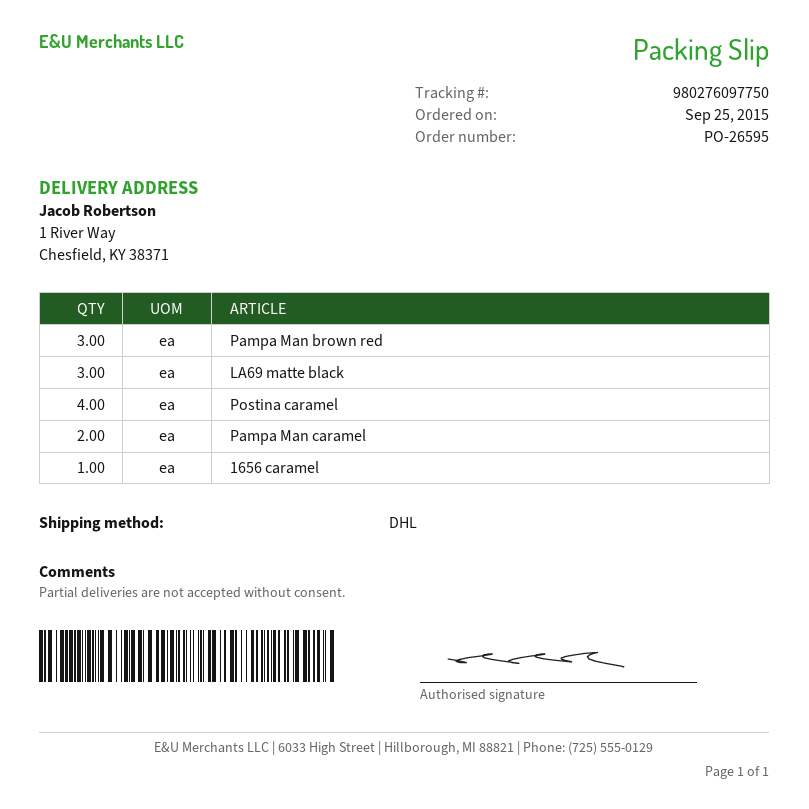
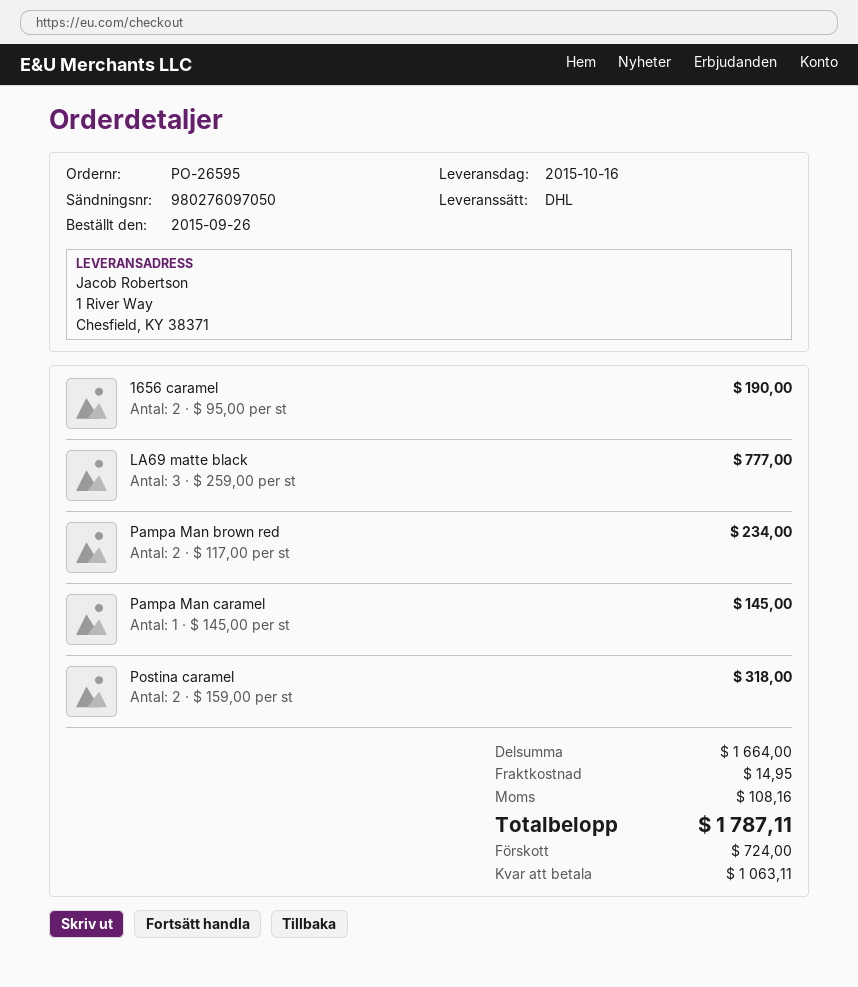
order date: 2015-09-25 -> 2015-09-26
tracking number: 980276097750 -> 980276097050
Pampa Man brown red: 3 -> 2
Postina caramel: 4 -> 2
Pampa Man caramel: 2 -> 1
1656 caramel: 1 -> 2

